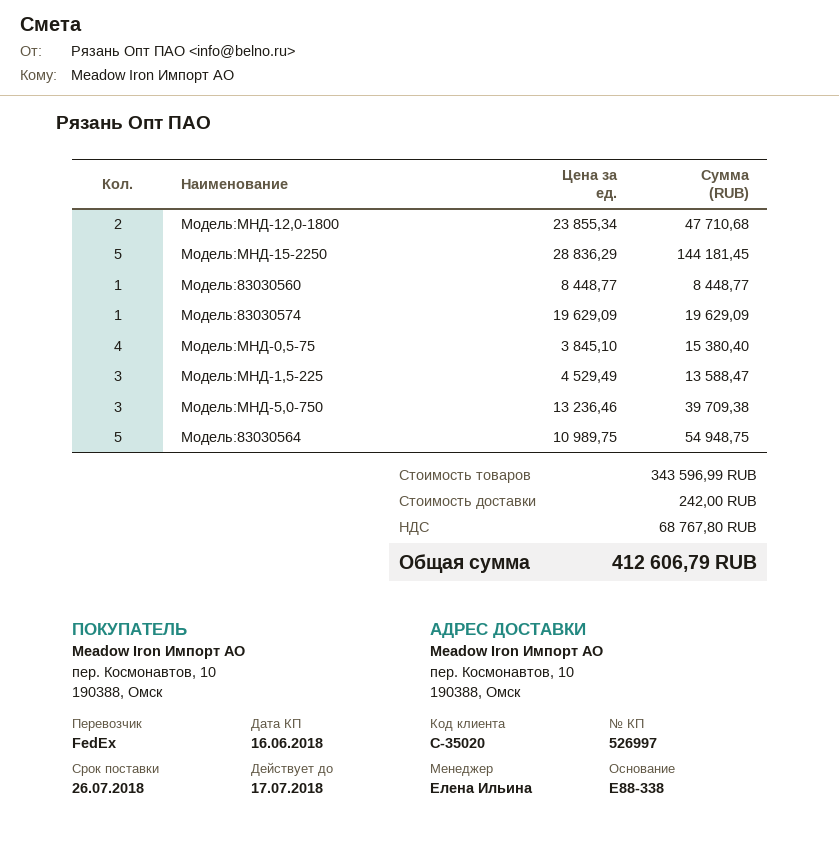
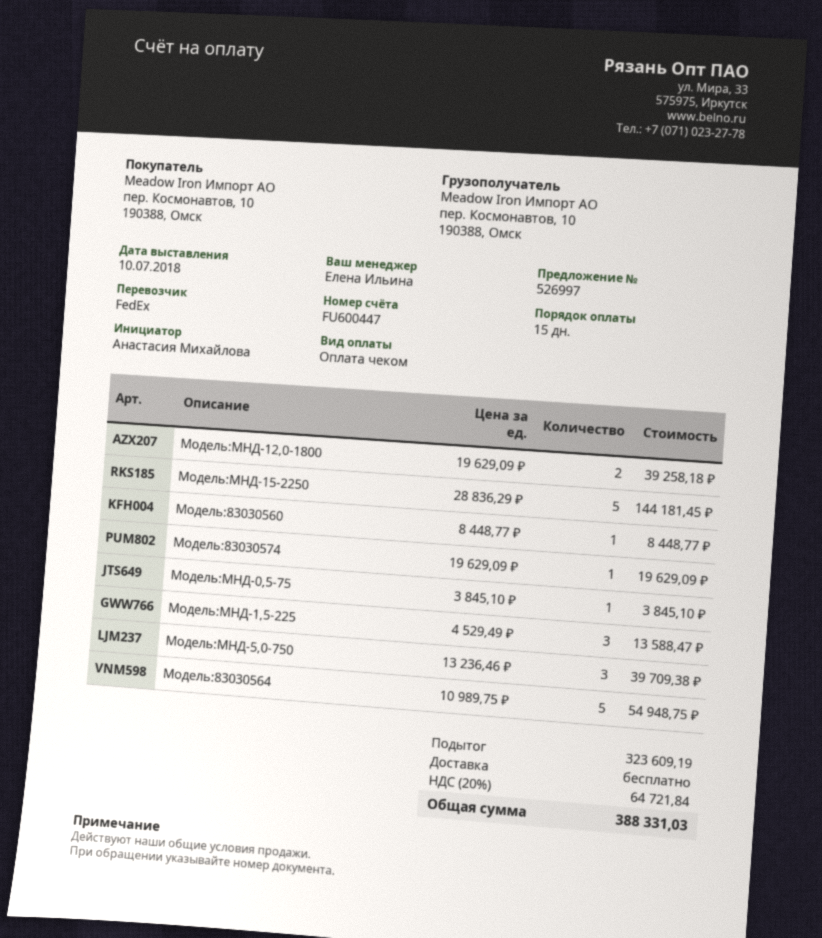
Модель:МНД-12,0-1800: 2 x 23855.34 = 47710.68 -> 2 x 19629.09 = 39258.18
Модель:МНД-0,5-75: 4 x 3845.10 = 15380.40 -> 1 x 3845.10 = 3845.10
subtotal: 343596.99 -> 323609.19
shipping: 242.00 -> 0.00
tax: 68767.80 -> 64721.84
total: 412606.79 -> 388331.03

